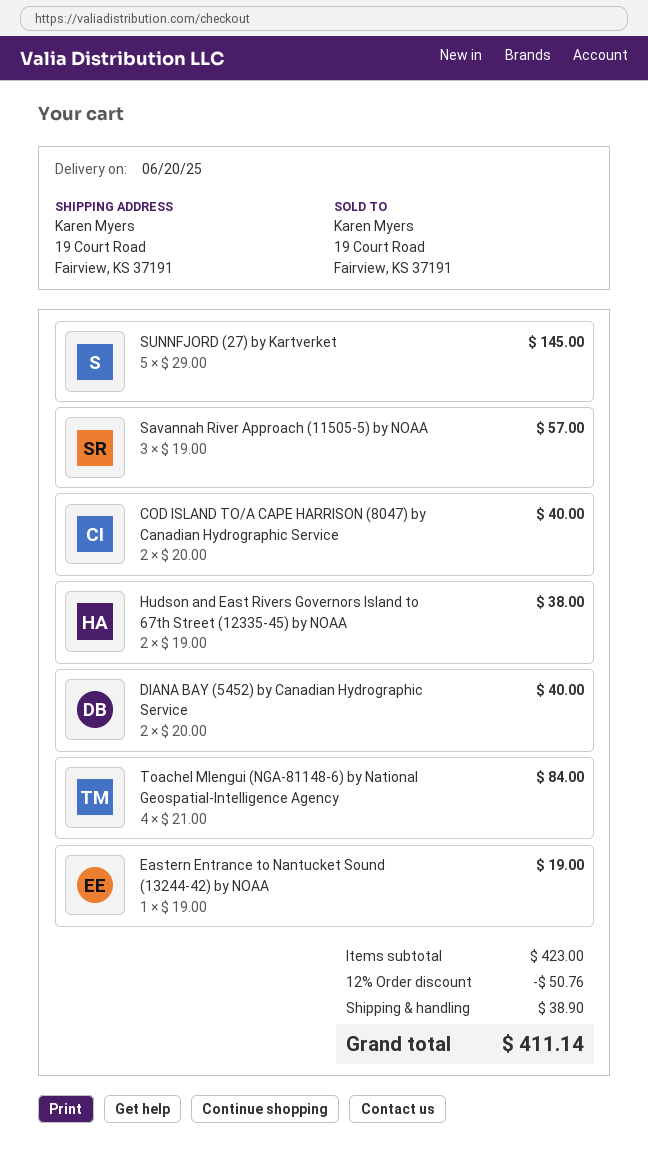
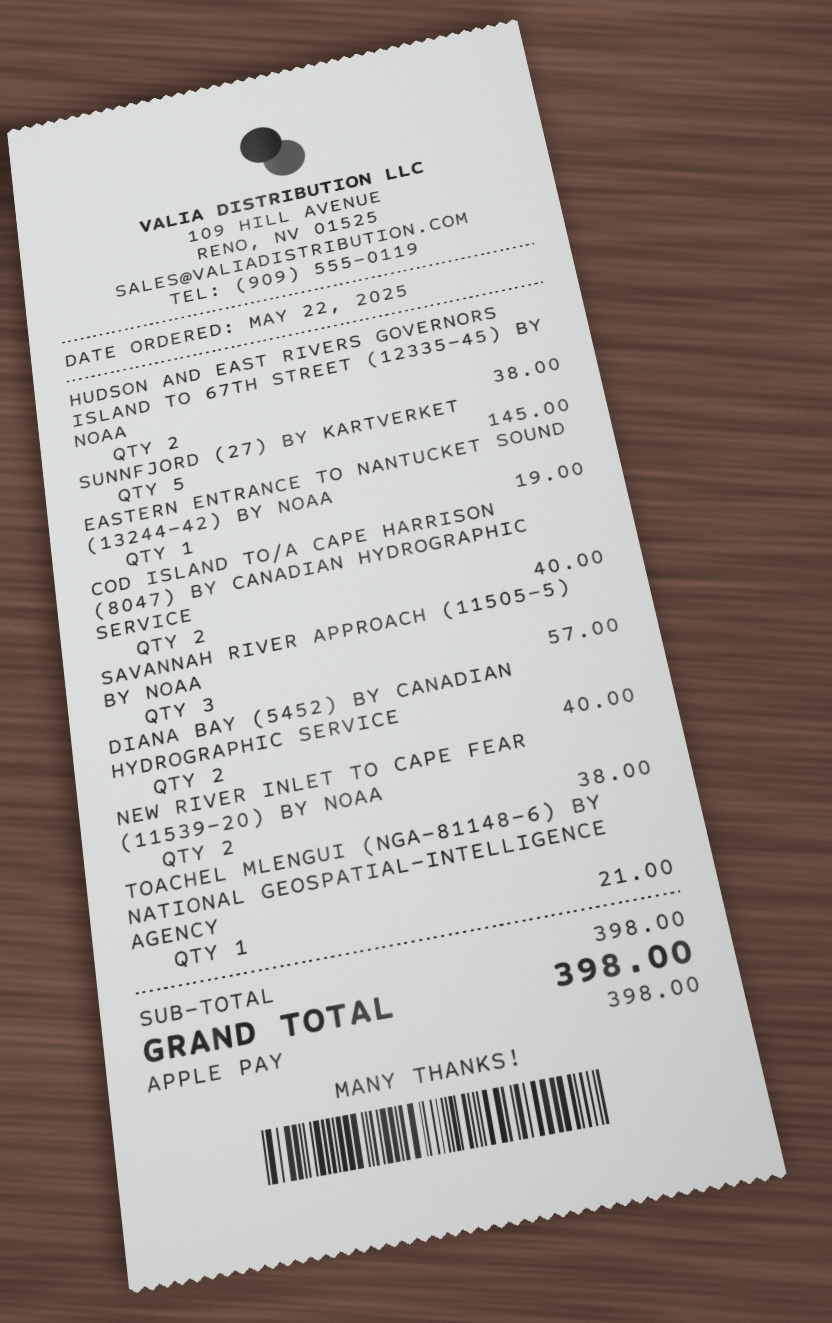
Toachel Mlengui (NGA-81148-6) by National Geospatial-Intelligence Agency: 4 for 84.00 -> 1 for 21.00
NEW RIVER INLET TO CAPE FEAR (11539-20) BY NOAA: none -> 2 for 38.00
subtotal: 423.00 -> 398.00
discount: 12% = 50.76 -> none
shipping: 38.90 -> none
total: 411.14 -> 398.00

